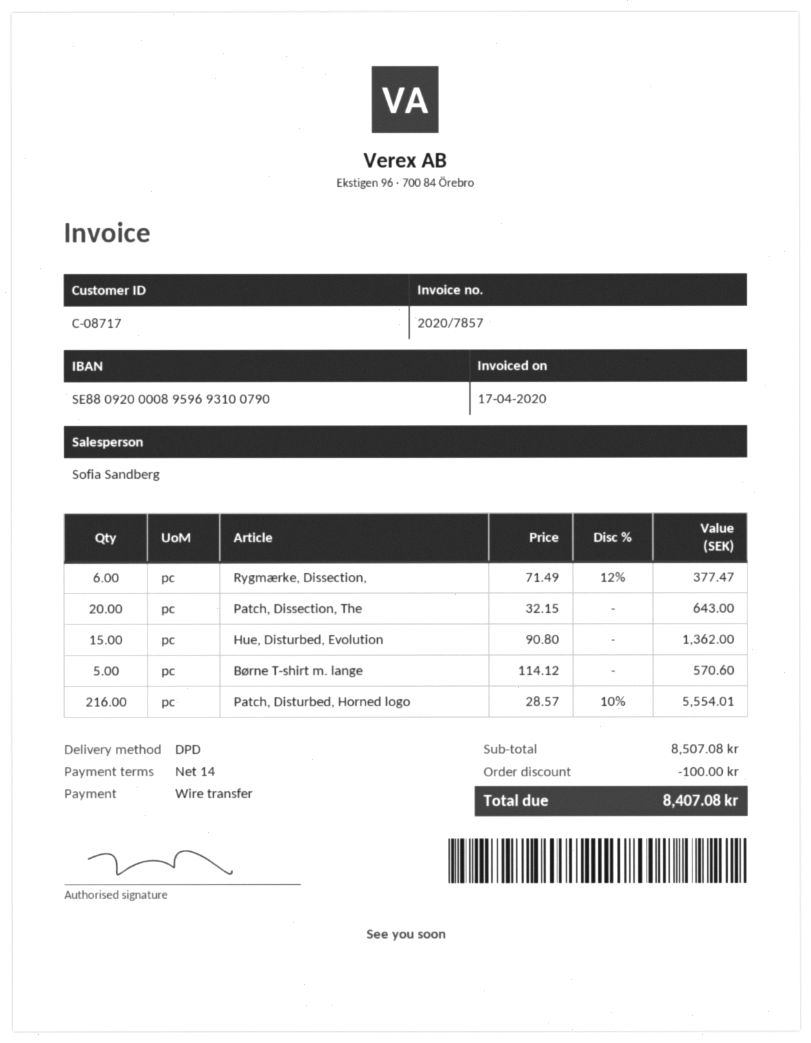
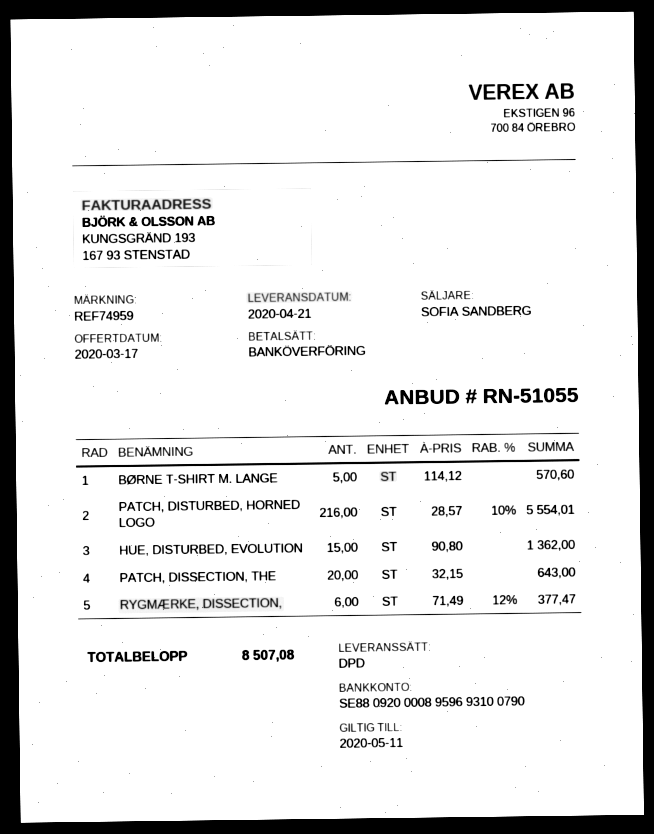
discount: 100.00 -> none
total: 8407.08 -> 8507.08

